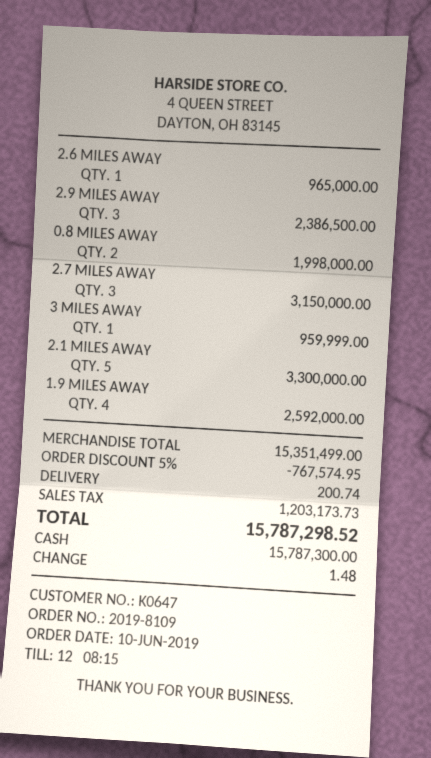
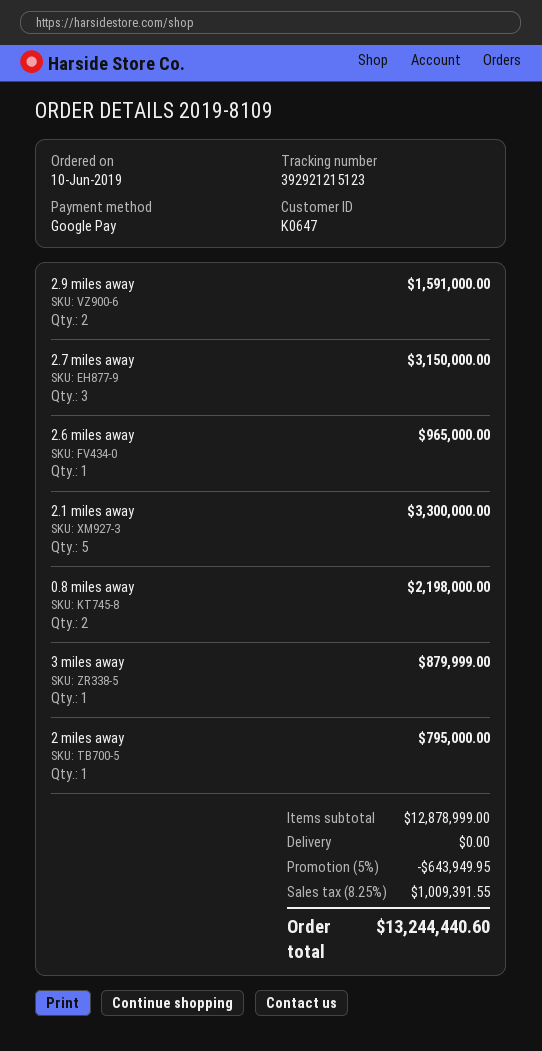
payment method: cash -> Google Pay
2.9 MILES AWAY: 3 for 2386500.00 -> 2 for 1591000.00
0.8 MILES AWAY: 2 for 1998000.00 -> 2 for 2198000.00
3 MILES AWAY: 1 for 959999.00 -> 1 for 879999.00
1.9 MILES AWAY: 4 for 2592000.00 -> none
2 miles away: none -> 1 for 795000.00
subtotal: 15351499.00 -> 12878999.00
discount: 5% = 767574.95 -> 5% = 643949.95
shipping: 200.74 -> 0.00
tax: 1203173.73 -> 1009391.55
total: 15787298.52 -> 13244440.60

